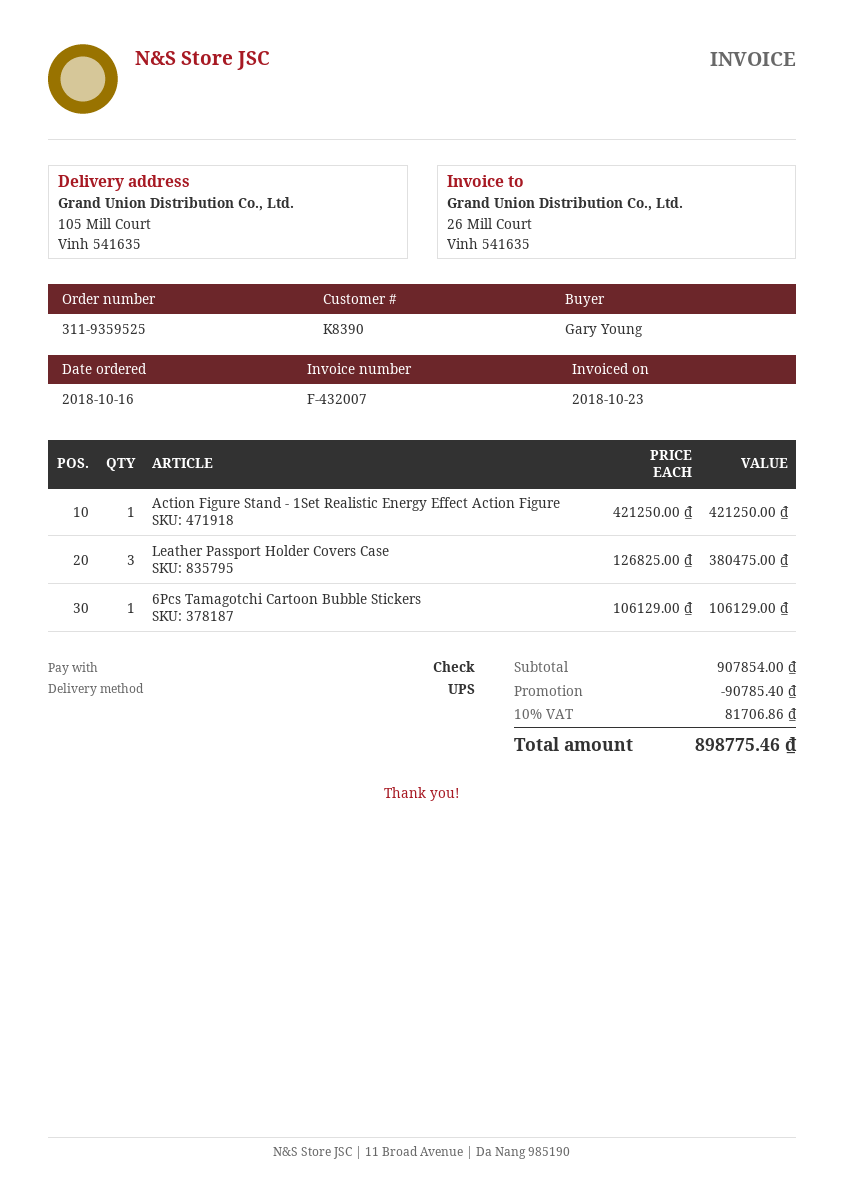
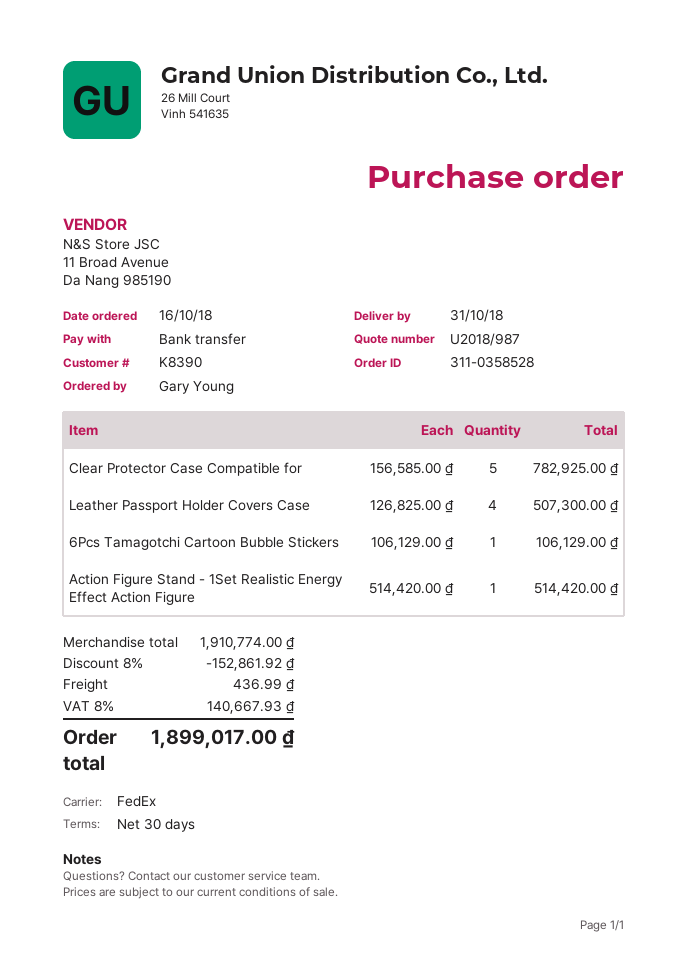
order number: 311-9359525 -> 311-0358528
payment method: cheque -> bank transfer
shipping method: UPS -> FedEx
Action Figure Stand - 1Set Realistic Energy Effect Action Figure: 1 x 421250.00 = 421250.00 -> 1 x 514420.00 = 514420.00
Leather Passport Holder Covers Case: 3 x 126825.00 = 380475.00 -> 4 x 126825.00 = 507300.00
Clear Protector Case Compatible for: none -> 5 x 156585.00 = 782925.00
subtotal: 907854.00 -> 1910774.00
discount: 90785.40 -> 152861.92
shipping: none -> 436.99
tax: 10% = 81706.86 -> 8% = 140667.93
total: 898775.46 -> 1899017.00

